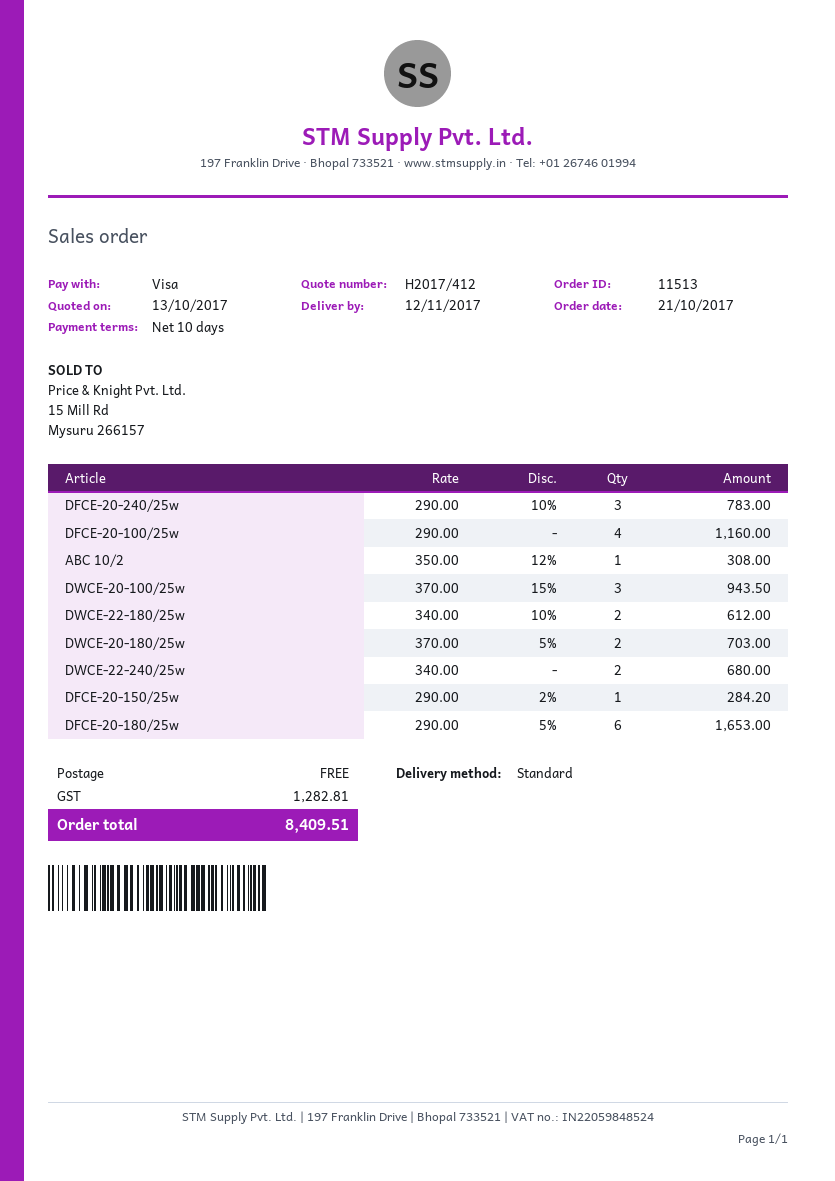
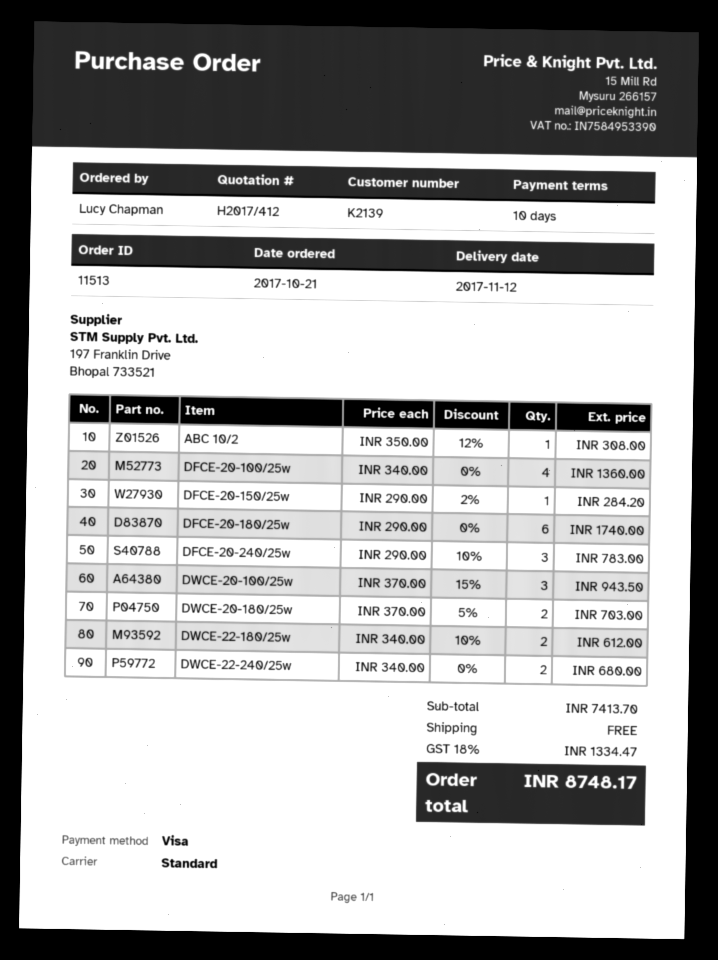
DFCE-20-100/25w: 4 x 290.00 = 1160.00 -> 4 x 340.00 = 1360.00
DFCE-20-180/25w: 6 x 290.00 - 5% = 1653.00 -> 6 x 290.00 = 1740.00
tax: 1282.81 -> 1334.47
total: 8409.51 -> 8748.17

